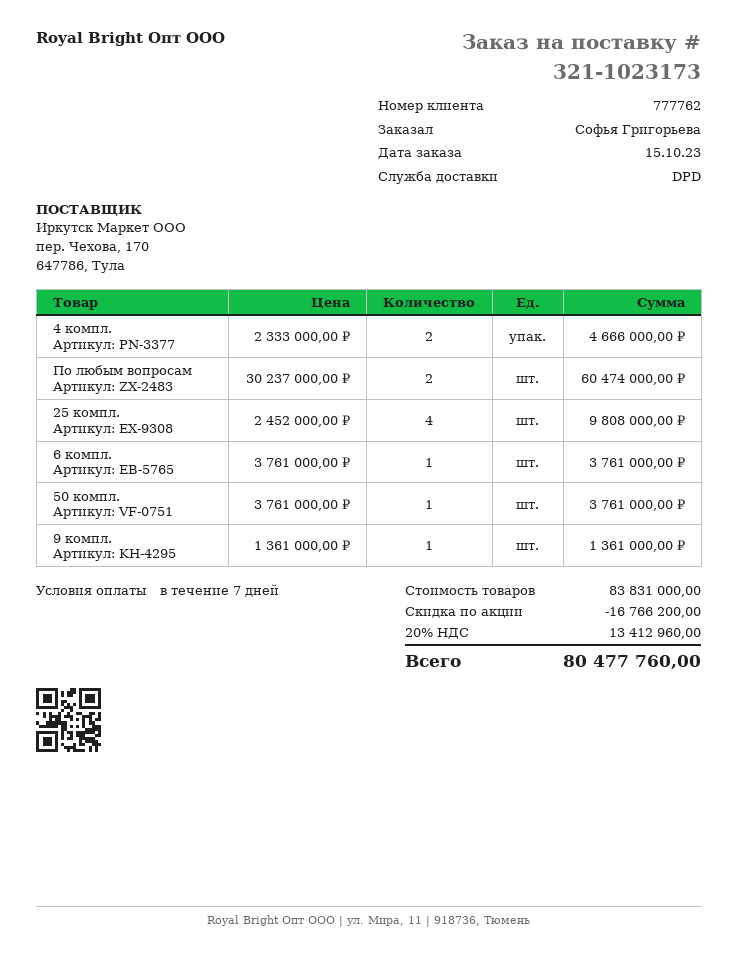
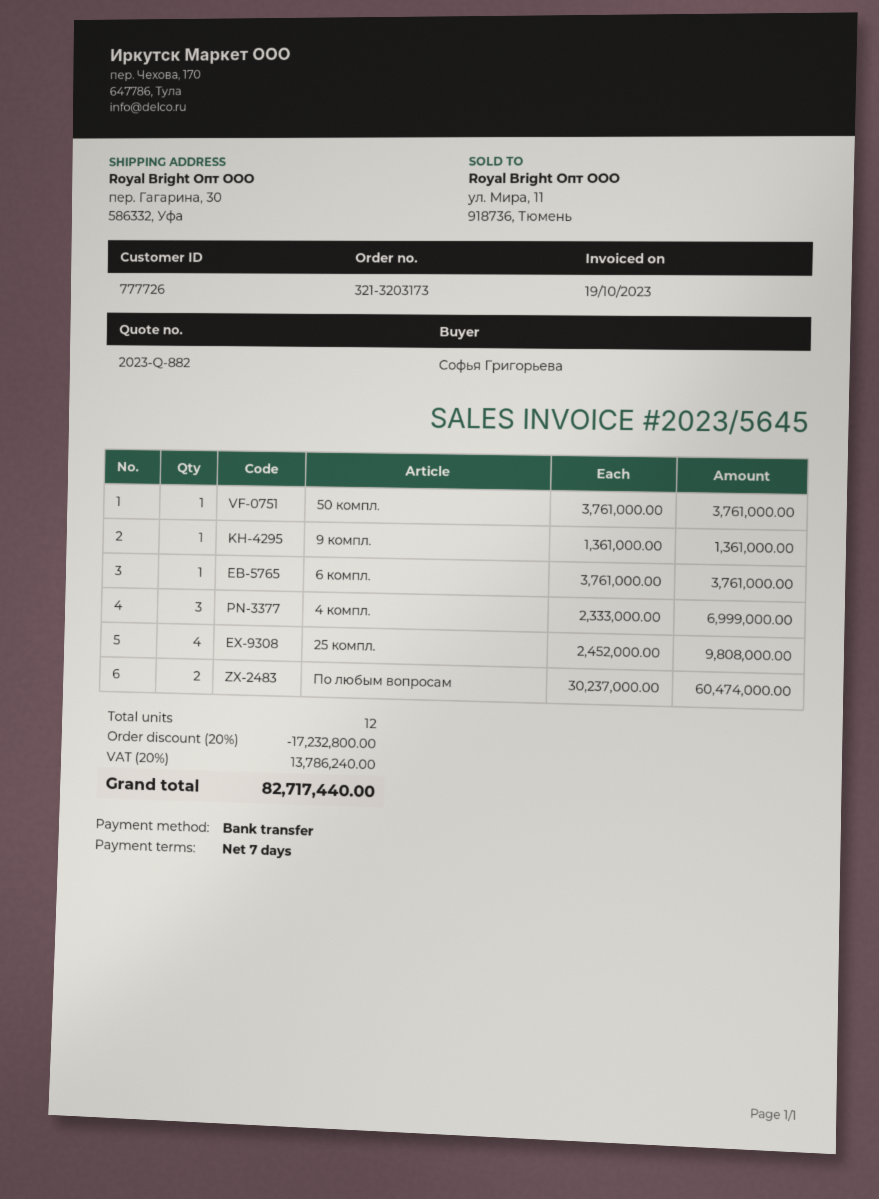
order number: 321-1023173 -> 321-3203173
customer number: 777762 -> 777726
4 компл.: 2 x 2333000.00 = 4666000.00 -> 3 x 2333000.00 = 6999000.00
discount: 16766200.00 -> 17232800.00
tax: 20% = 13412960.00 -> 20% = 13786240.00
total: 80477760.00 -> 82717440.00

